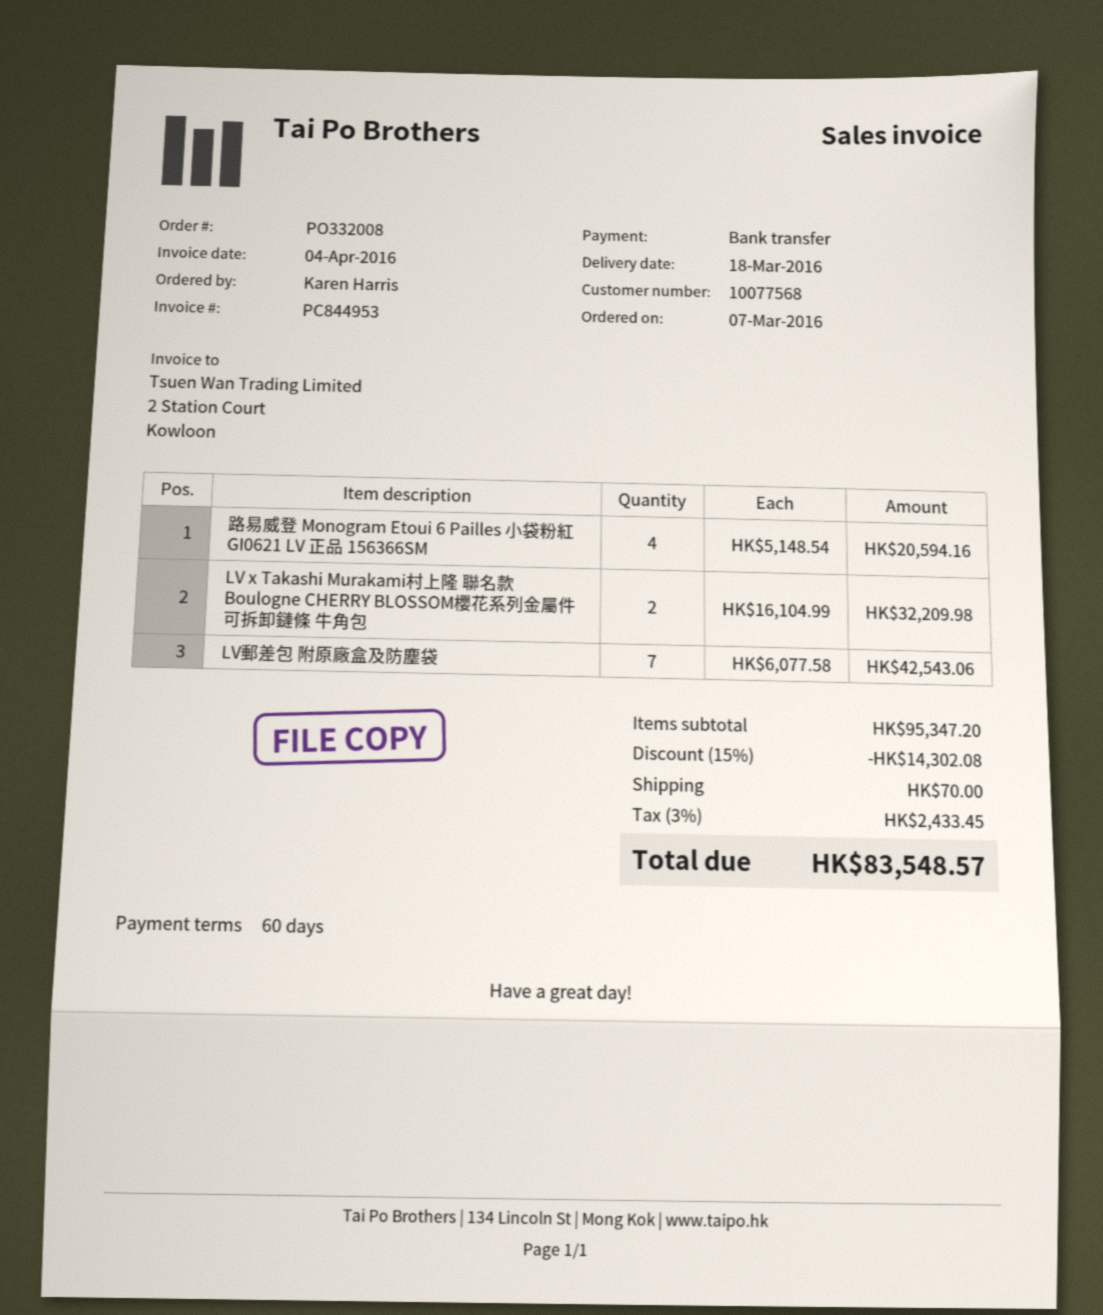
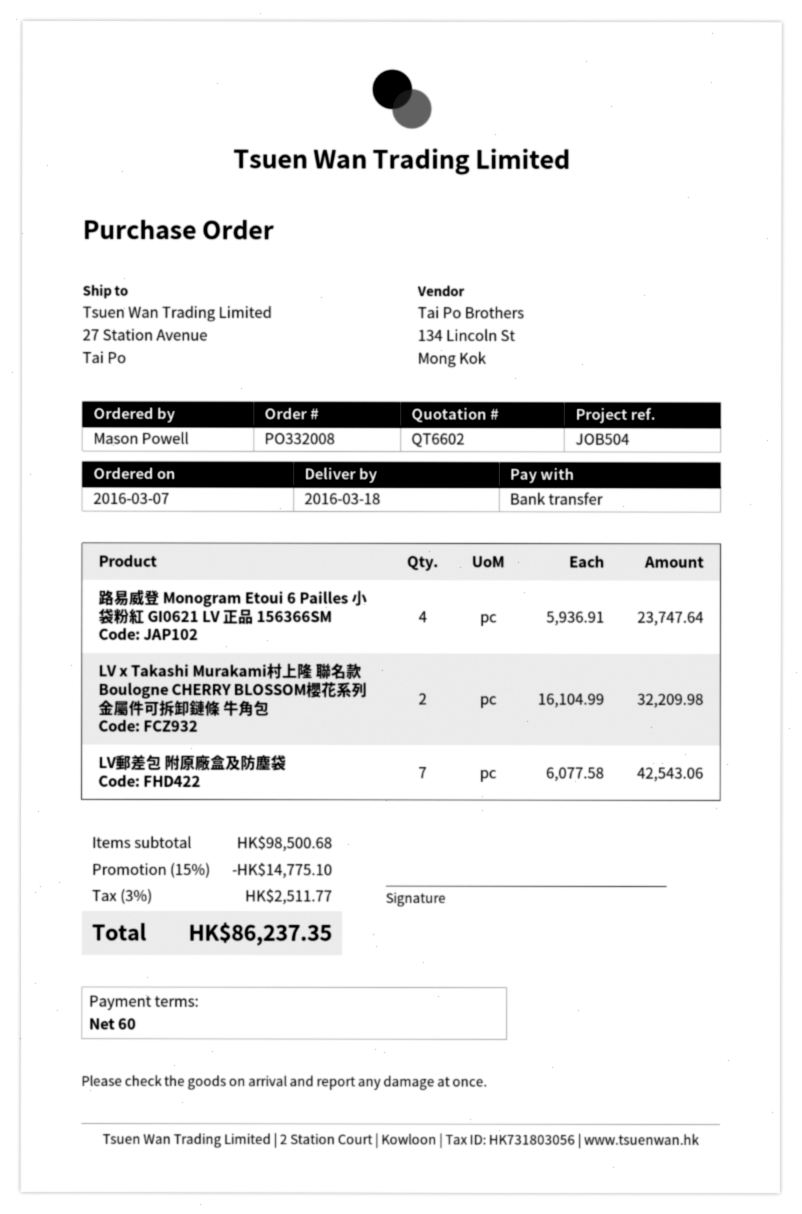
ordered by: Karen Harris -> Mason Powell
路易威登 Monogram Etoui 6 Pailles 小袋粉紅 GI0621 LV 正品 156366SM: 4 x 5148.54 = 20594.16 -> 4 x 5936.91 = 23747.64
subtotal: 95347.20 -> 98500.68
discount: 15% = 14302.08 -> 15% = 14775.10
shipping: 70.00 -> none
tax: 3% = 2433.45 -> 3% = 2511.77
total: 83548.57 -> 86237.35

